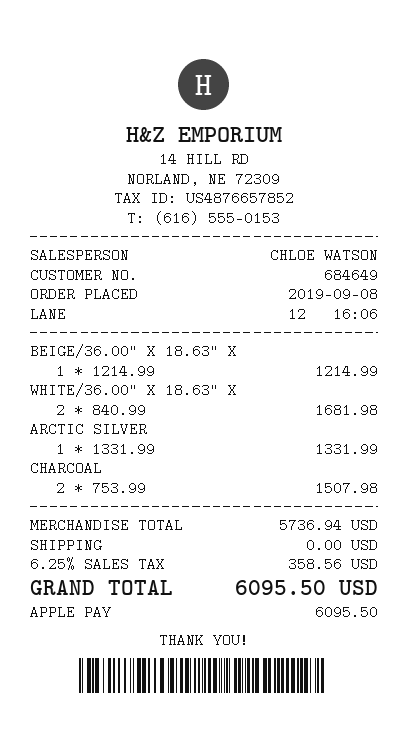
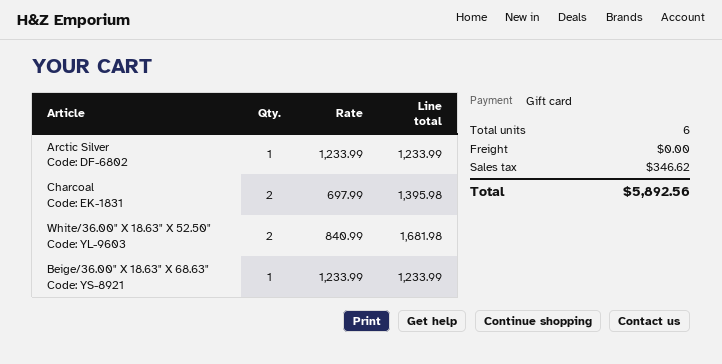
payment method: Apple Pay -> gift card
BEIGE/36.00" X 18.63" X: 1 x 1214.99 = 1214.99 -> 1 x 1233.99 = 1233.99
ARCTIC SILVER: 1 x 1331.99 = 1331.99 -> 1 x 1233.99 = 1233.99
CHARCOAL: 2 x 753.99 = 1507.98 -> 2 x 697.99 = 1395.98
tax: 358.56 -> 346.62
total: 6095.50 -> 5892.56

